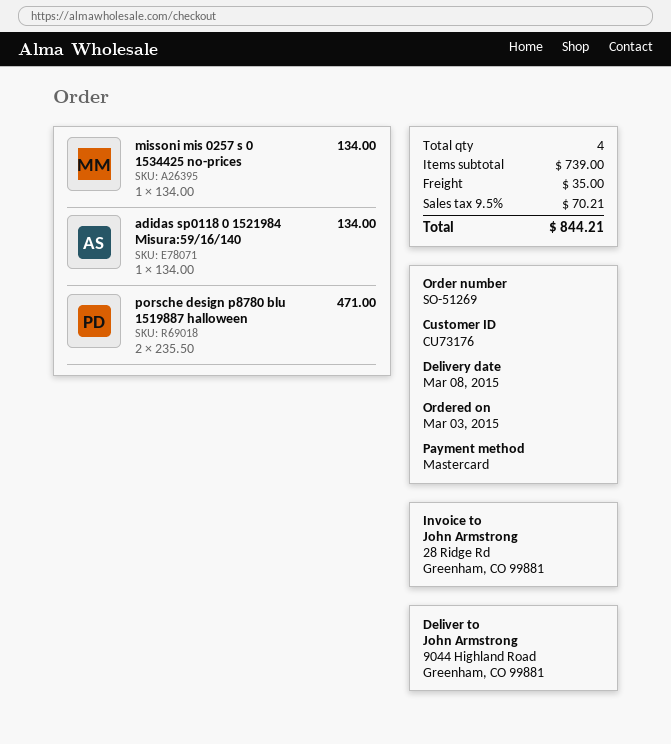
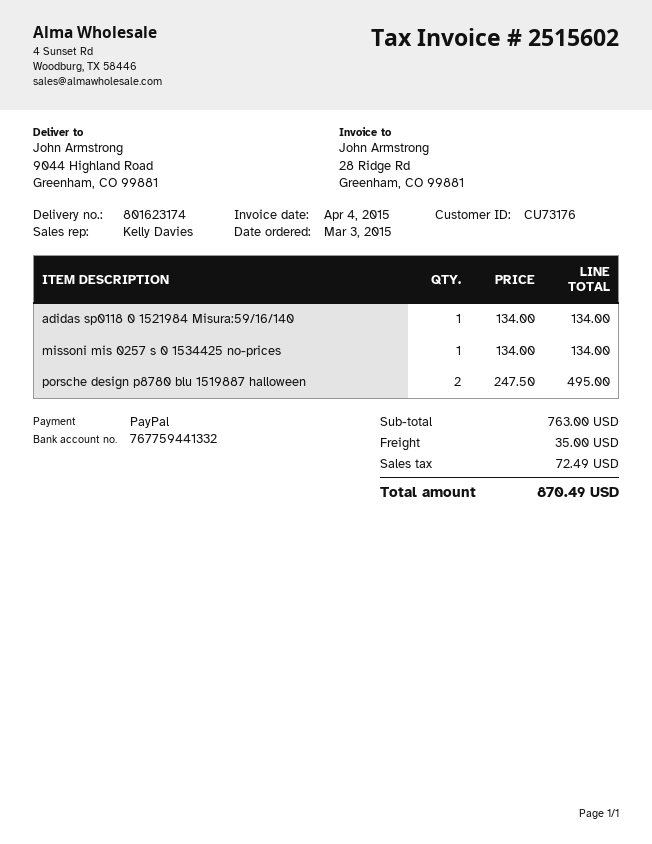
payment method: Mastercard -> PayPal
porsche design p8780 blu 1519887 halloween: 2 x 235.50 = 471.00 -> 2 x 247.50 = 495.00
subtotal: 739.00 -> 763.00
tax: 70.21 -> 72.49
total: 844.21 -> 870.49

